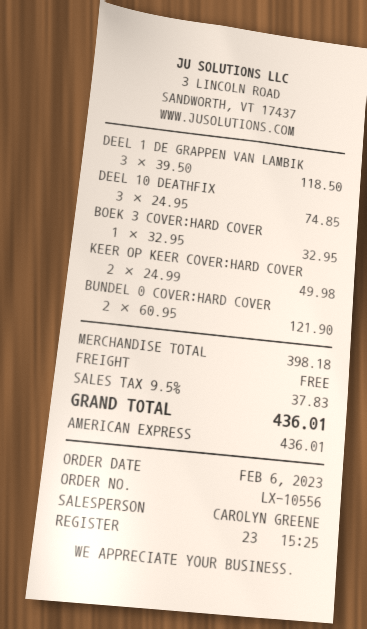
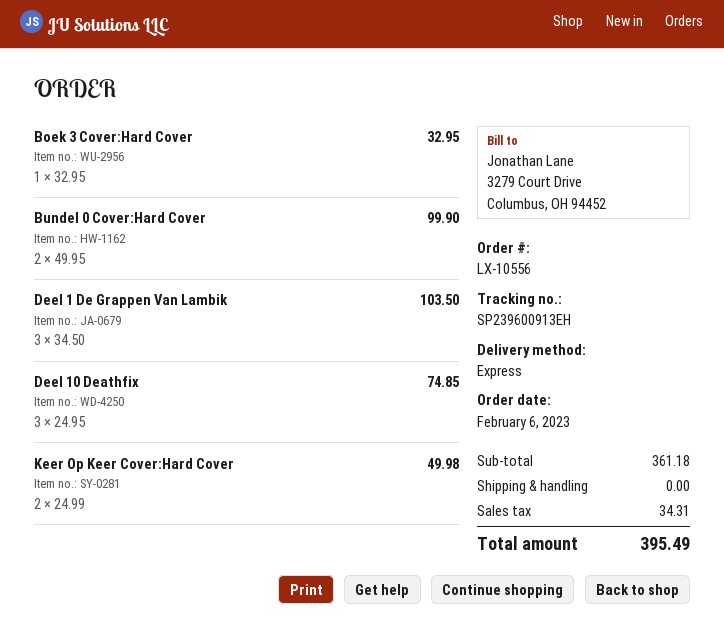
DEEL 1 DE GRAPPEN VAN LAMBIK: 3 x 39.50 = 118.50 -> 3 x 34.50 = 103.50
BUNDEL 0 COVER:HARD COVER: 2 x 60.95 = 121.90 -> 2 x 49.95 = 99.90
subtotal: 398.18 -> 361.18
tax: 37.83 -> 34.31
total: 436.01 -> 395.49

